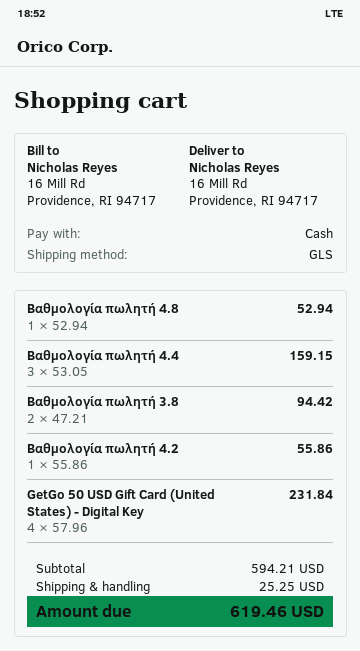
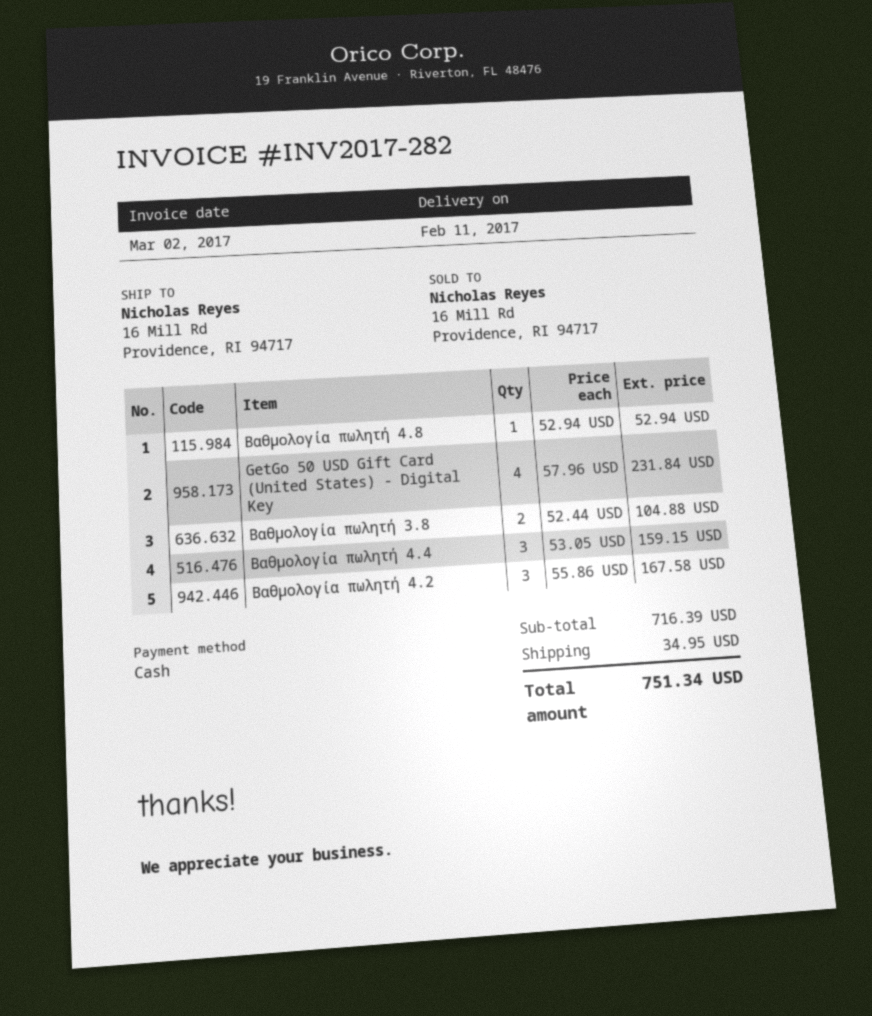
Βαθμολογία πωλητή 3.8: 2 x 47.21 = 94.42 -> 2 x 52.44 = 104.88
Βαθμολογία πωλητή 4.2: 1 x 55.86 = 55.86 -> 3 x 55.86 = 167.58
subtotal: 594.21 -> 716.39
shipping: 25.25 -> 34.95
total: 619.46 -> 751.34

